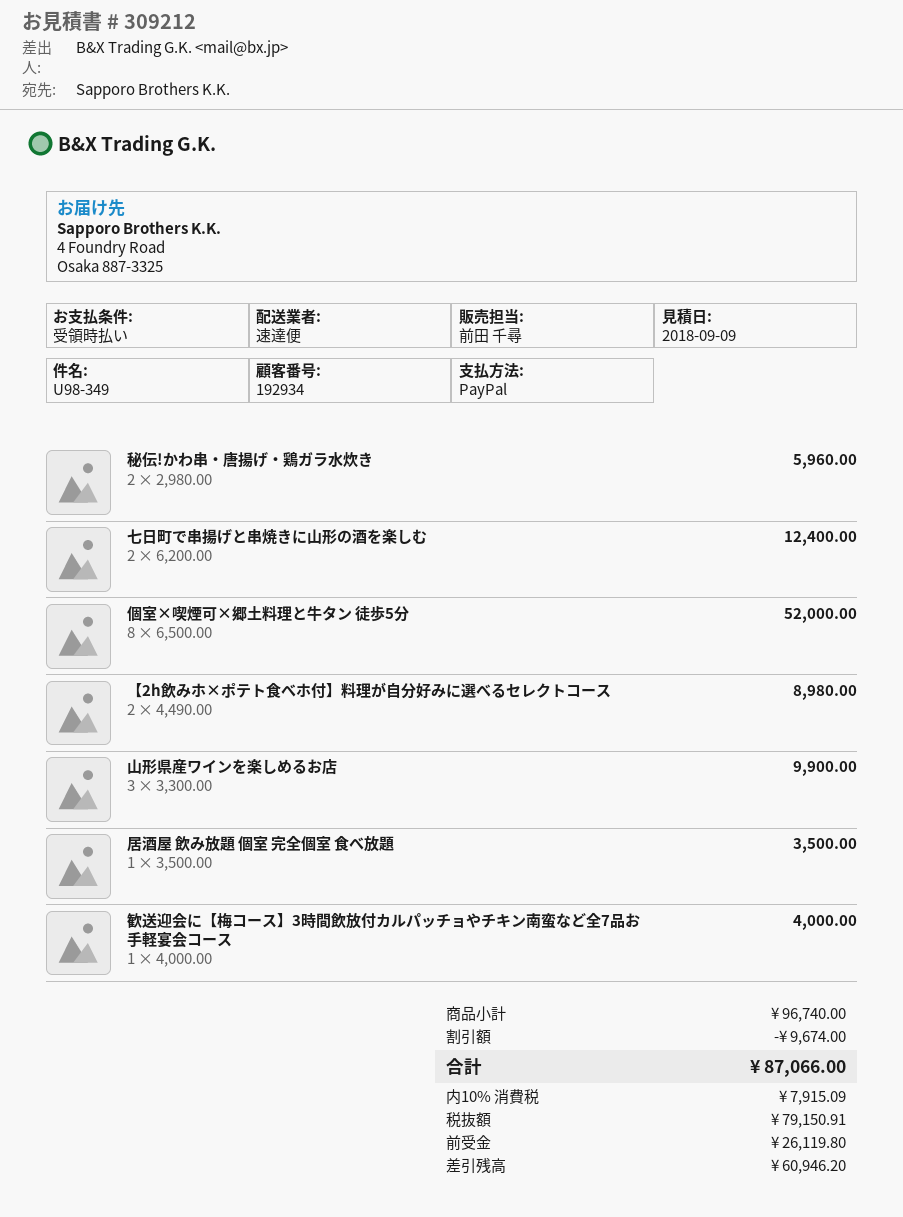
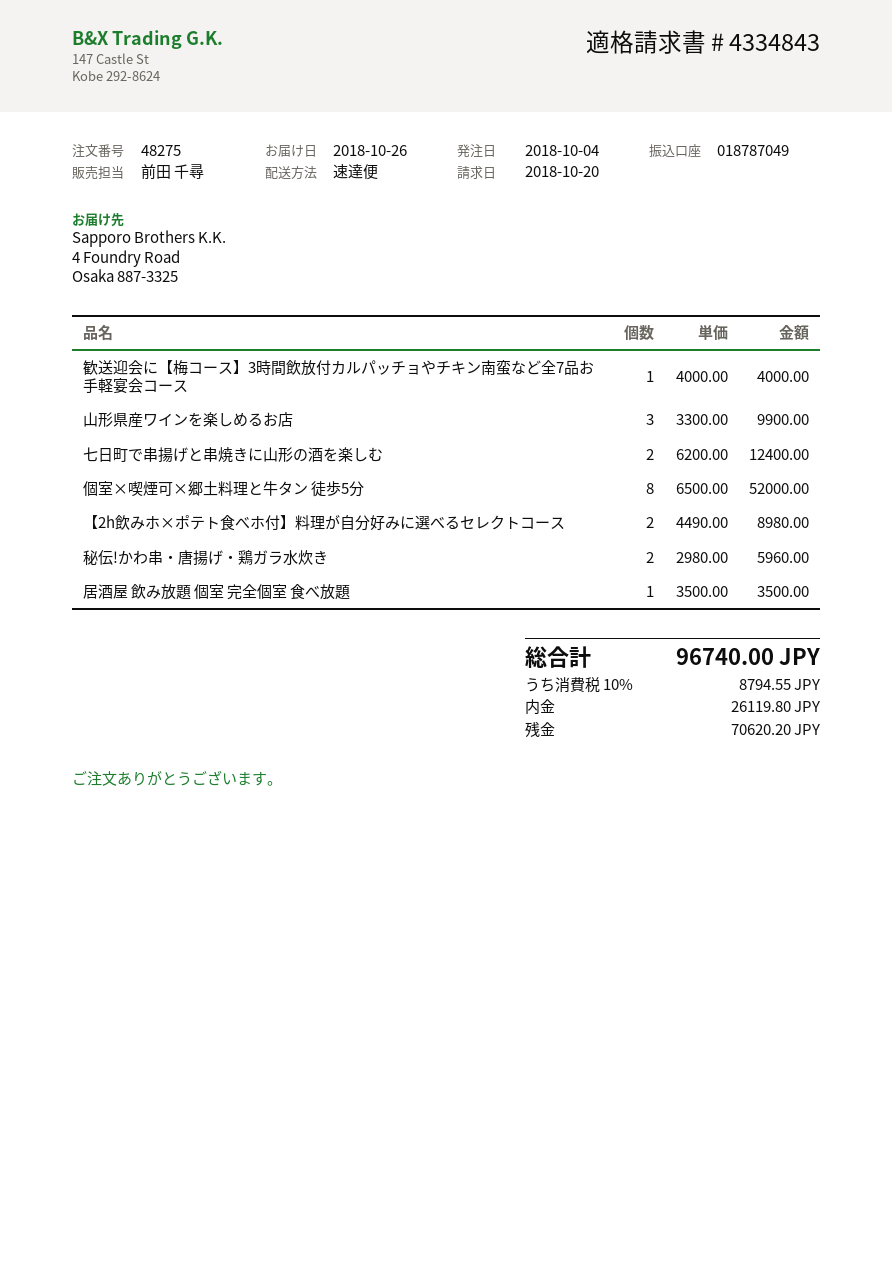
discount: 9674.00 -> none
tax: 10% = 7915.09 -> 10% = 8794.55
total: 87066.00 -> 96740.00
balance: 60946.20 -> 70620.20

